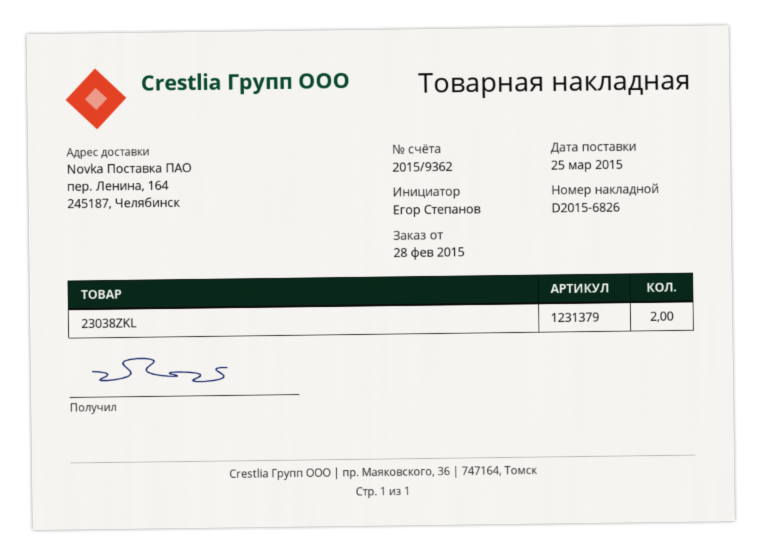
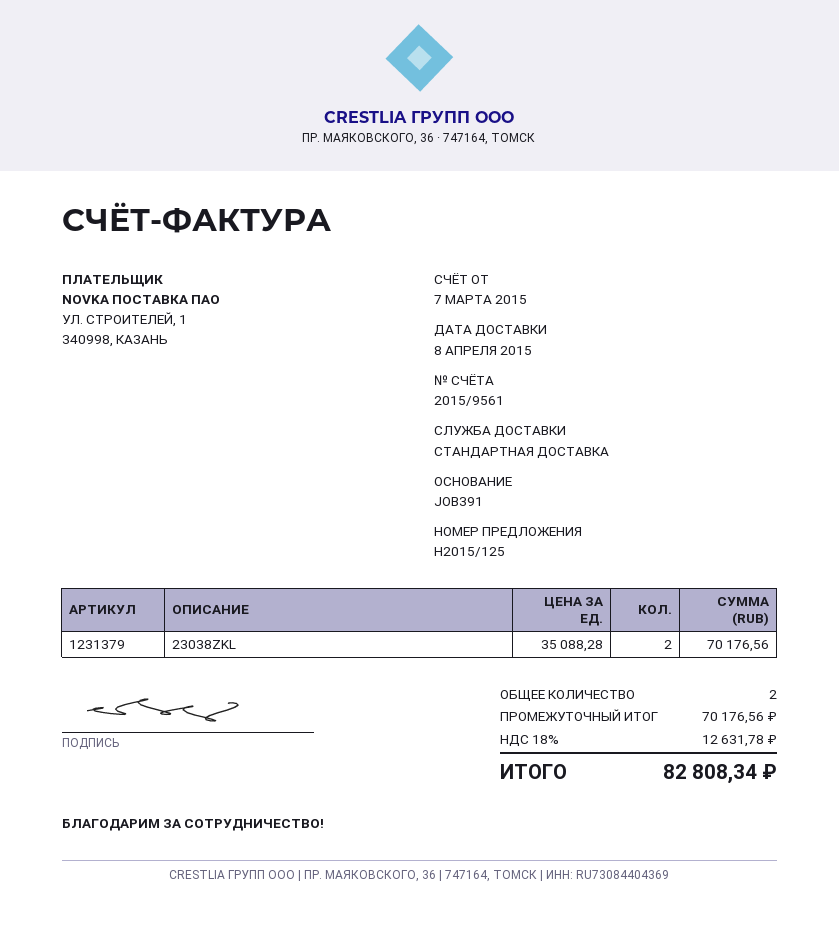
delivery date: 2015-03-25 -> 2015-04-08
invoice number: 2015/9362 -> 2015/9561

